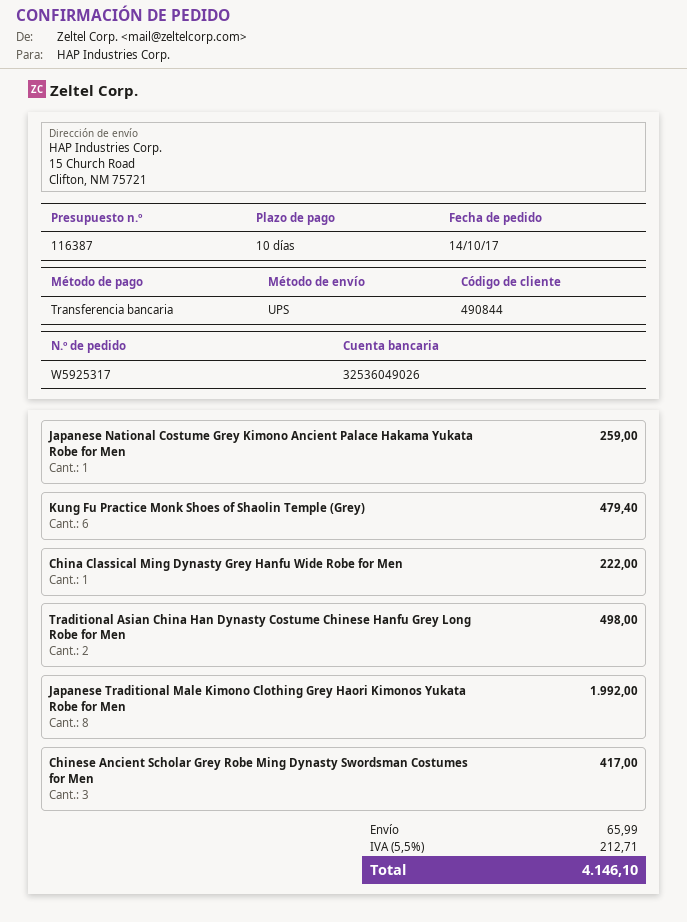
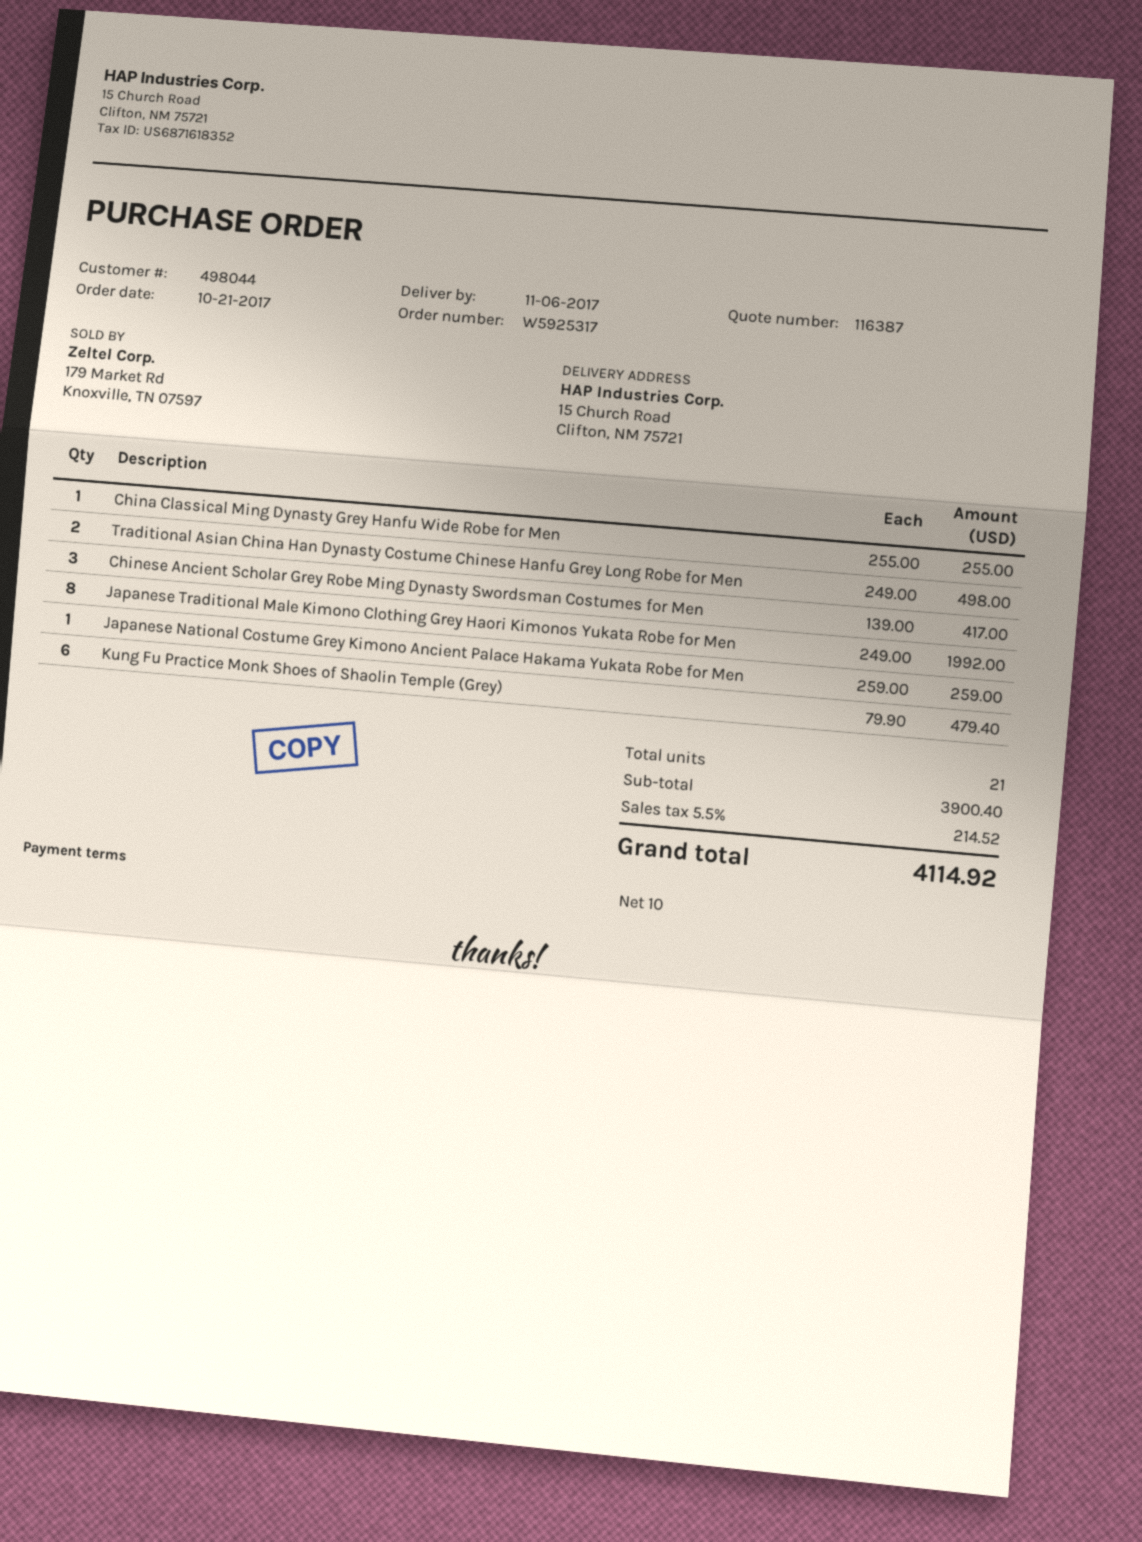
order date: 2017-10-14 -> 2017-10-21
customer number: 490844 -> 498044
China Classical Ming Dynasty Grey Hanfu Wide Robe for Men: 1 for 222.00 -> 1 for 255.00
shipping: 65.99 -> none
tax: 5.5% = 212.71 -> 5.5% = 214.52
total: 4146.10 -> 4114.92

